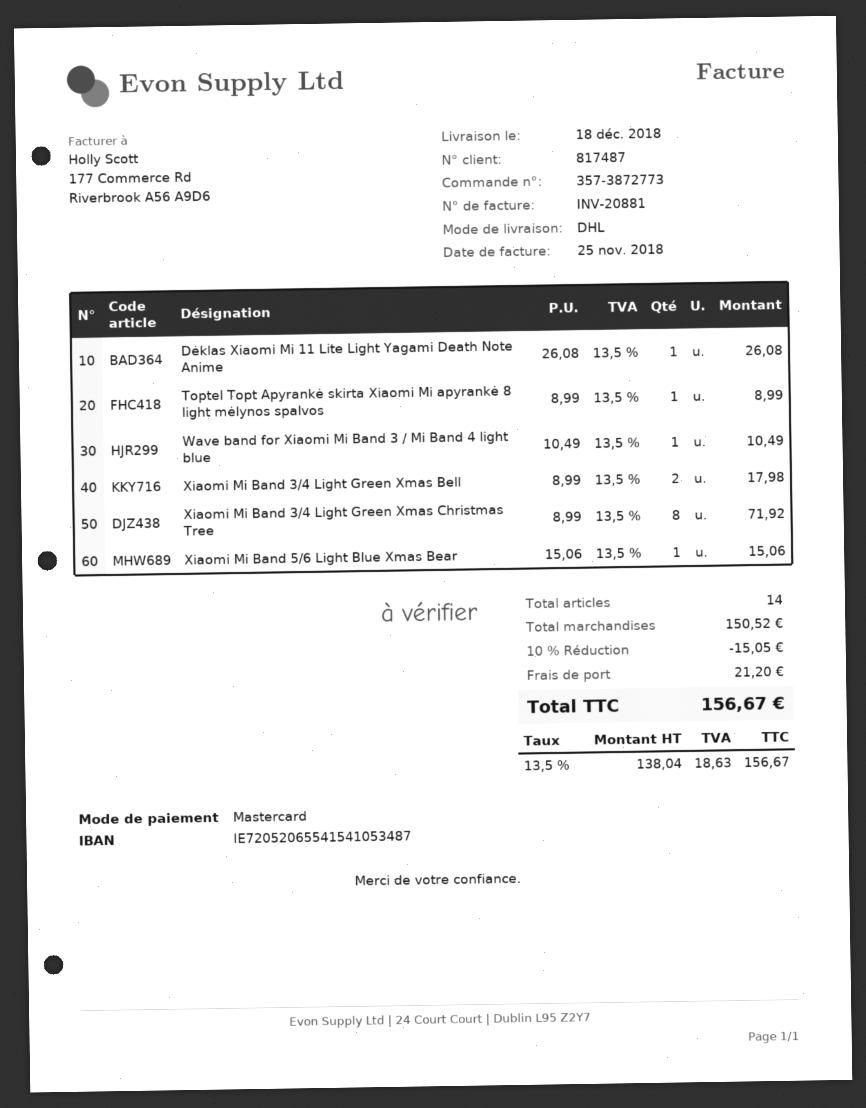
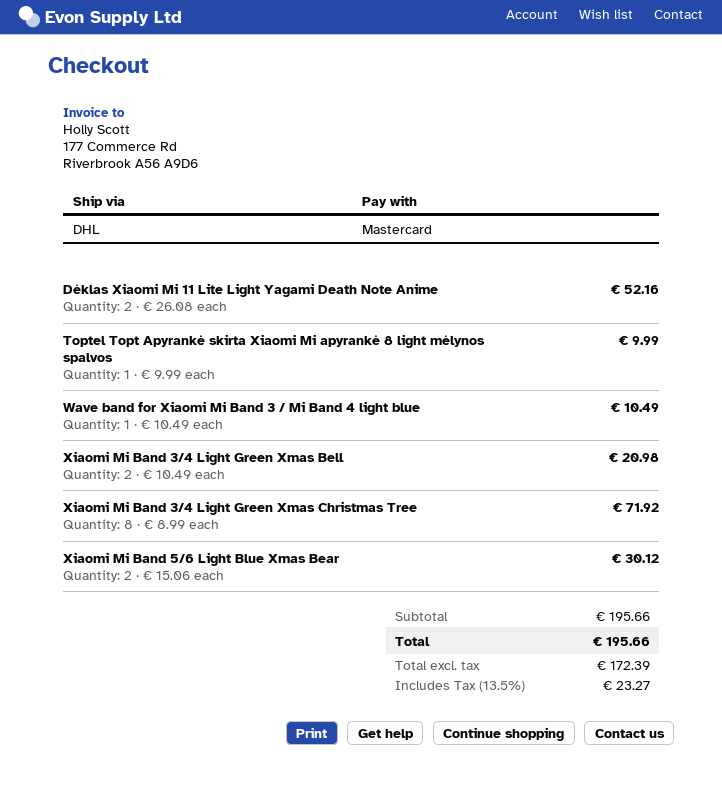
Dėklas Xiaomi Mi 11 Lite Light Yagami Death Note Anime: 1 x 26.08 = 26.08 -> 2 x 26.08 = 52.16
Toptel Topt Apyrankė skirta Xiaomi Mi apyrankė 8 light mėlynos spalvos: 1 x 8.99 = 8.99 -> 1 x 9.99 = 9.99
Xiaomi Mi Band 3/4 Light Green Xmas Bell: 2 x 8.99 = 17.98 -> 2 x 10.49 = 20.98
Xiaomi Mi Band 5/6 Light Blue Xmas Bear: 1 x 15.06 = 15.06 -> 2 x 15.06 = 30.12
subtotal: 150.52 -> 195.66
discount: 10% = 15.05 -> none
shipping: 21.20 -> none
net: 138.04 -> 172.39
tax: 13.5% = 18.63 -> 13.5% = 23.27
total: 156.67 -> 195.66

